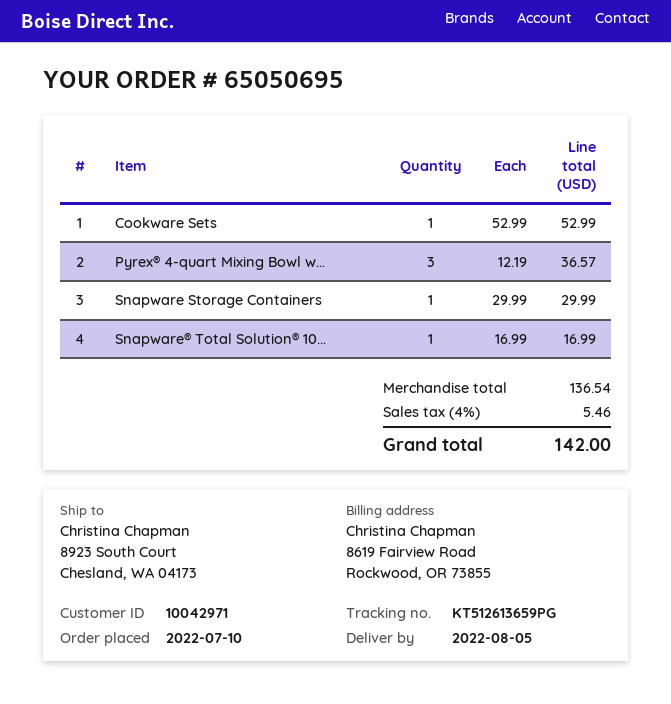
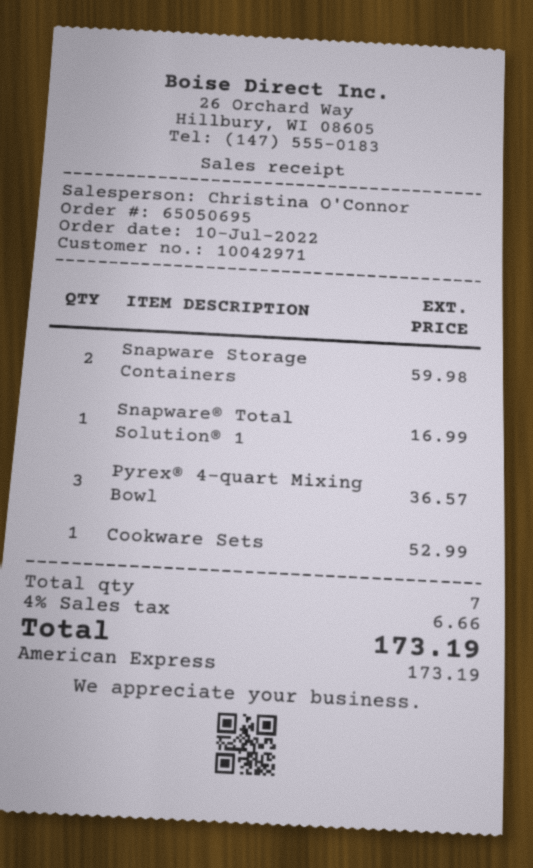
Snapware Storage Containers: 1 for 29.99 -> 2 for 59.98
tax: 4% = 5.46 -> 4% = 6.66
total: 142.00 -> 173.19

